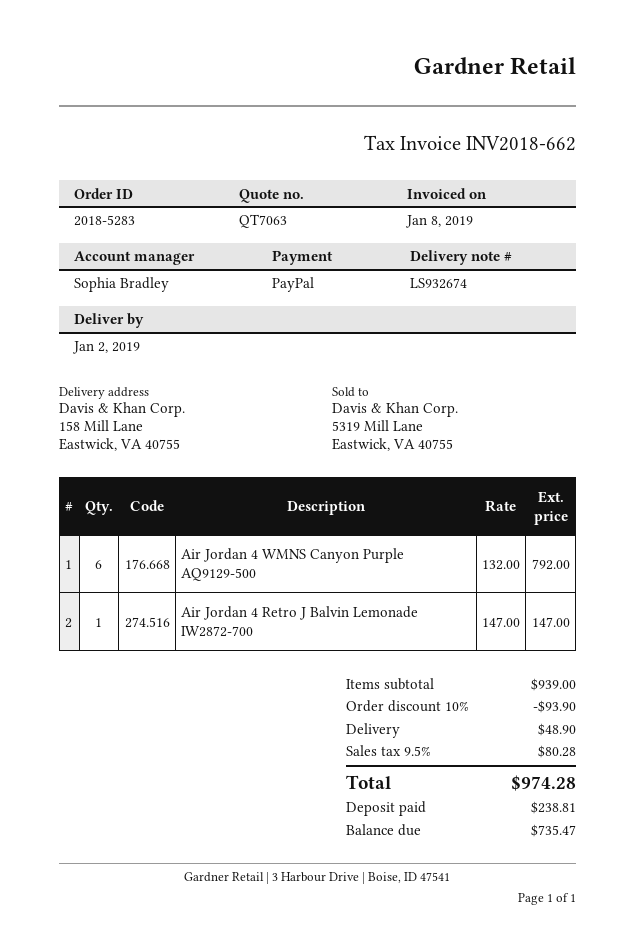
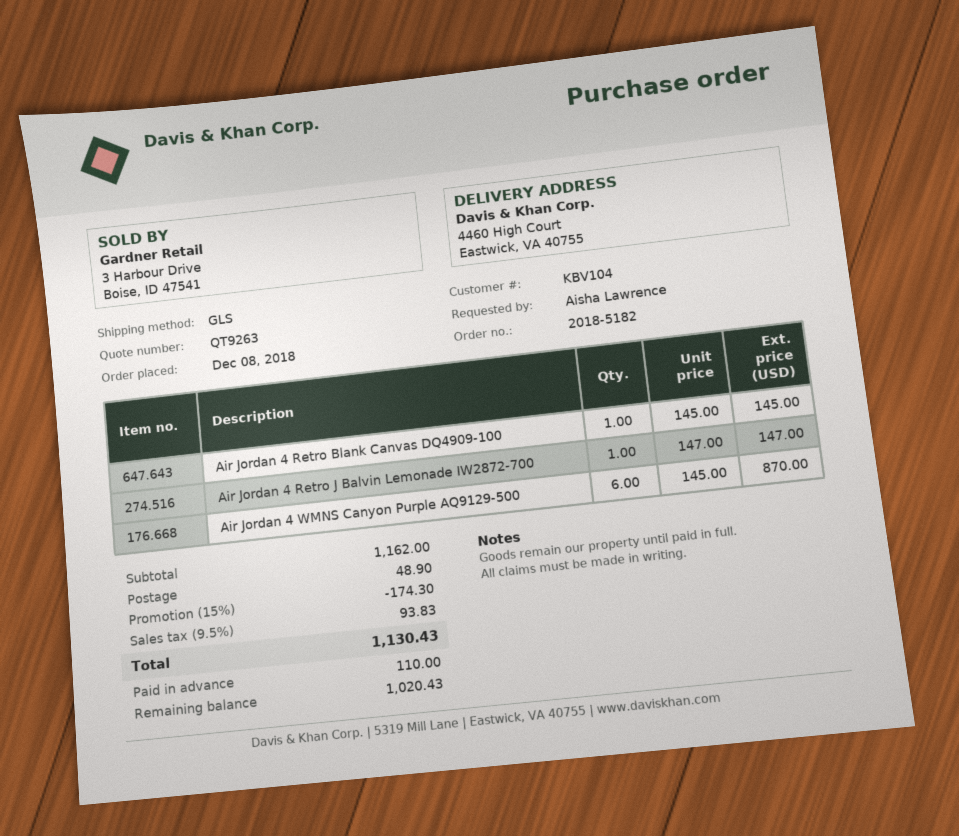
quote number: QT7063 -> QT9263
order number: 2018-5283 -> 2018-5182
ship to: 158 Mill Lane, Eastwick, VA 40755 -> 4460 High Court, Eastwick, VA 40755
Air Jordan 4 WMNS Canyon Purple AQ9129-500: 6 x 132.00 = 792.00 -> 6 x 145.00 = 870.00
Air Jordan 4 Retro Blank Canvas DQ4909-100: none -> 1 x 145.00 = 145.00
subtotal: 939.00 -> 1162.00
discount: 10% = 93.90 -> 15% = 174.30
tax: 9.5% = 80.28 -> 9.5% = 93.83
total: 974.28 -> 1130.43
deposit: 238.81 -> 110.00
balance: 735.47 -> 1020.43

